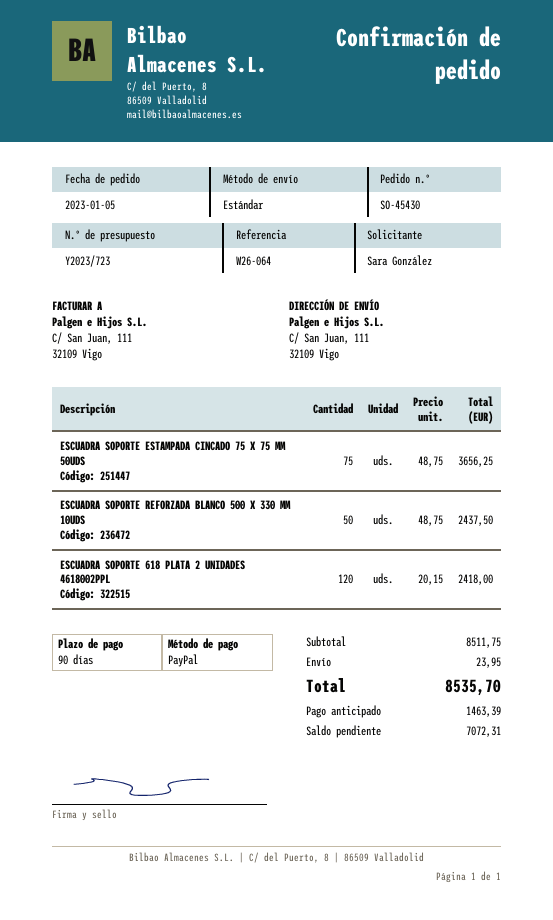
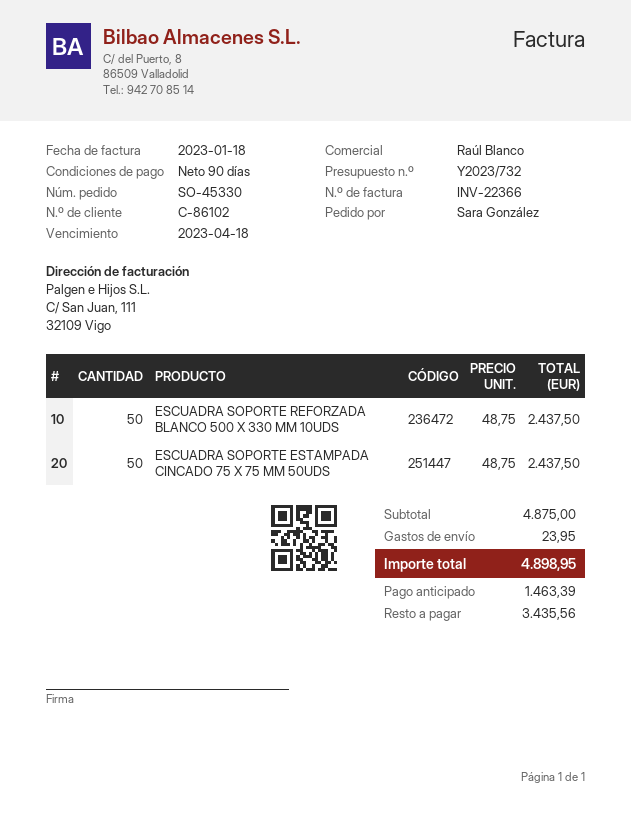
quote number: Y2023/723 -> Y2023/732
order number: SO-45430 -> SO-45330
ESCUADRA SOPORTE ESTAMPADA CINCADO 75 X 75 MM 50UDS: 75 x 48.75 = 3656.25 -> 50 x 48.75 = 2437.50
ESCUADRA SOPORTE 618 PLATA 2 UNIDADES 4618002PPL: 120 x 20.15 = 2418.00 -> none
subtotal: 8511.75 -> 4875.00
total: 8535.70 -> 4898.95
balance: 7072.31 -> 3435.56

